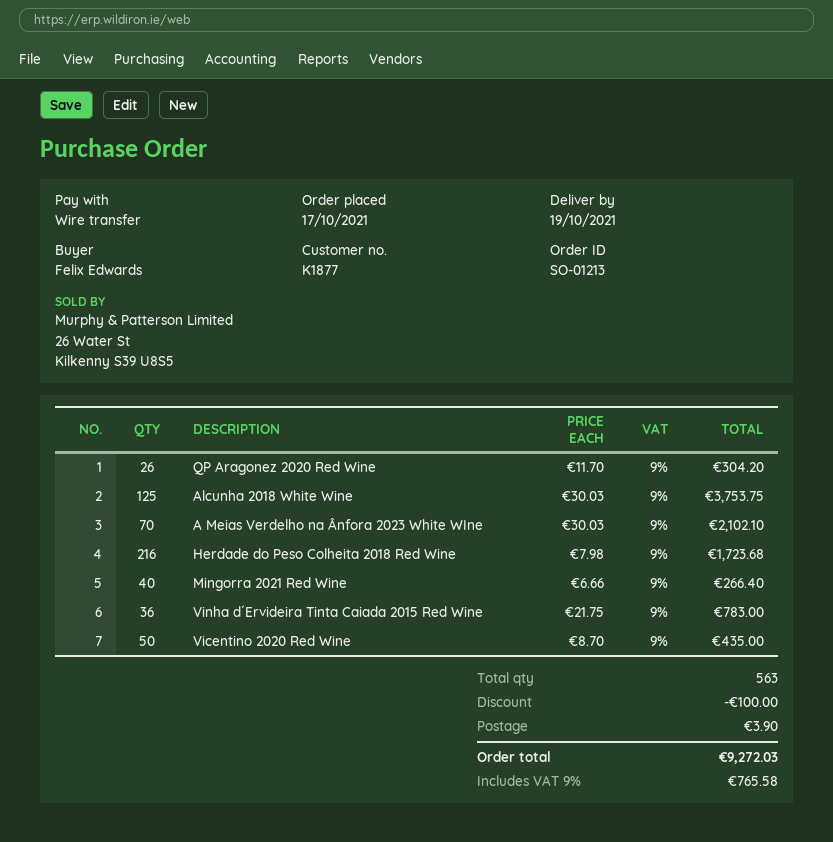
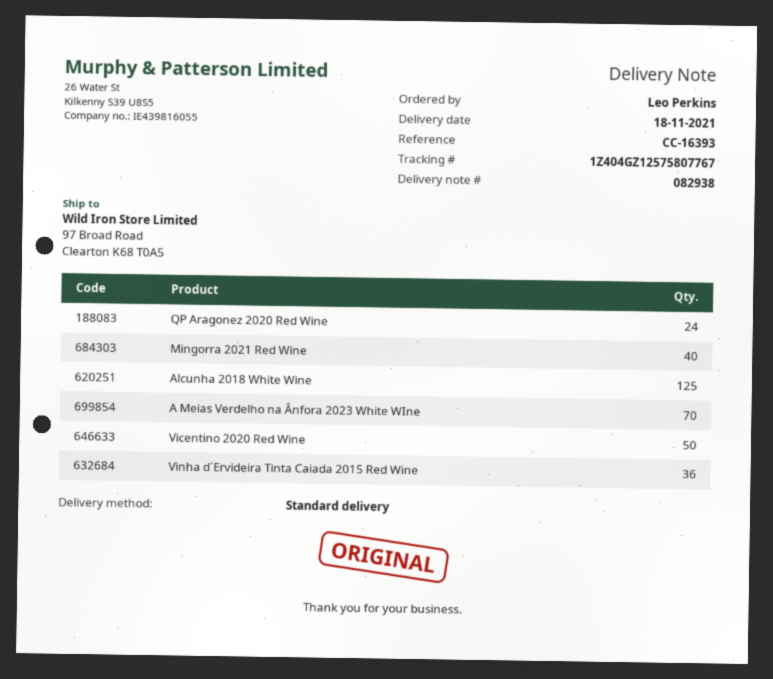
delivery date: 2021-10-19 -> 2021-11-18
ordered by: Felix Edwards -> Leo Perkins
QP Aragonez 2020 Red Wine: 26 -> 24
Herdade do Peso Colheita 2018 Red Wine: 216 -> none

